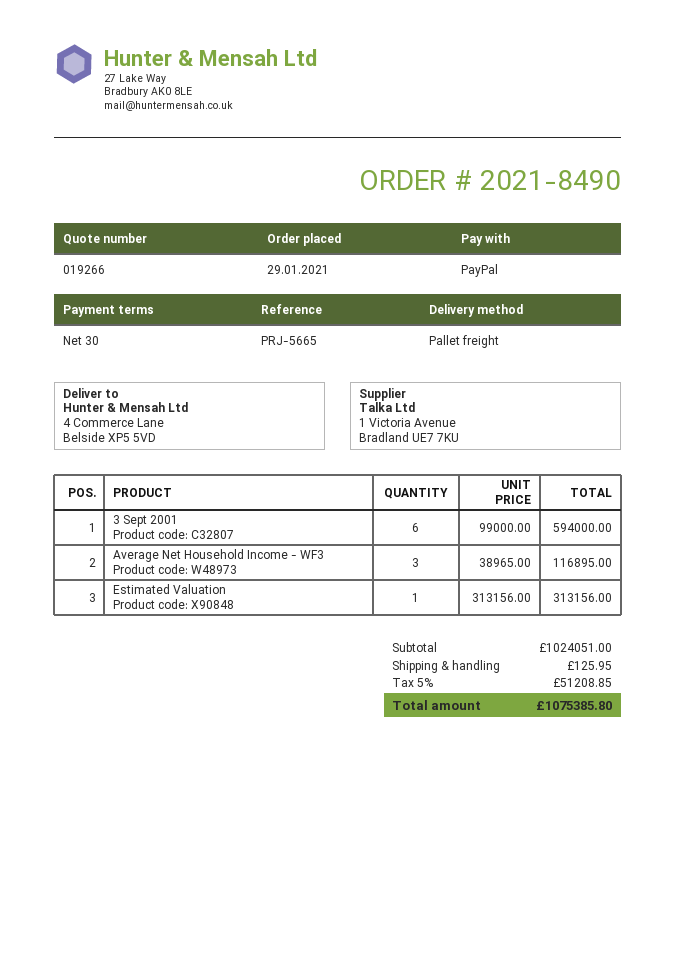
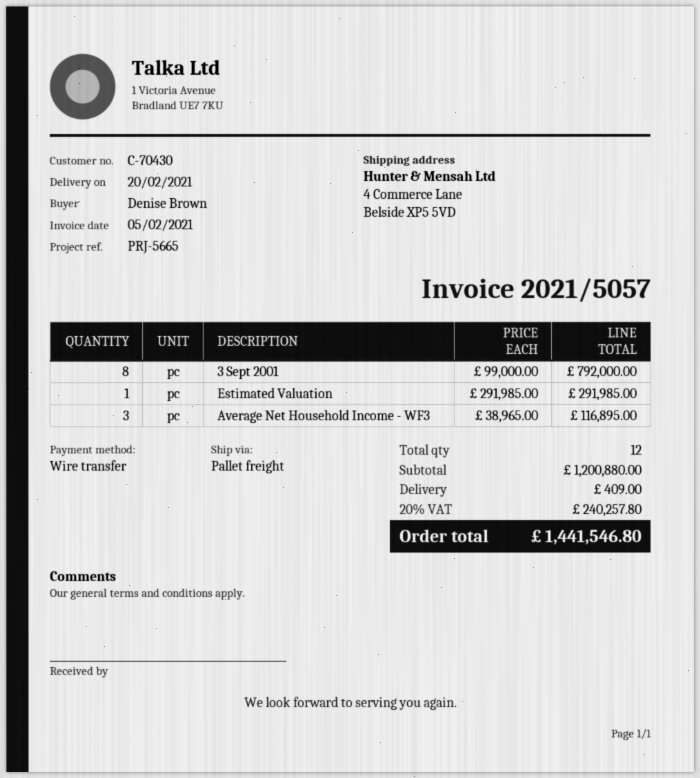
payment method: PayPal -> bank transfer
3 Sept 2001: 6 x 99000.00 = 594000.00 -> 8 x 99000.00 = 792000.00
Estimated Valuation: 1 x 313156.00 = 313156.00 -> 1 x 291985.00 = 291985.00
subtotal: 1024051.00 -> 1200880.00
shipping: 125.95 -> 409.00
tax: 5% = 51208.85 -> 20% = 240257.80
total: 1075385.80 -> 1441546.80

